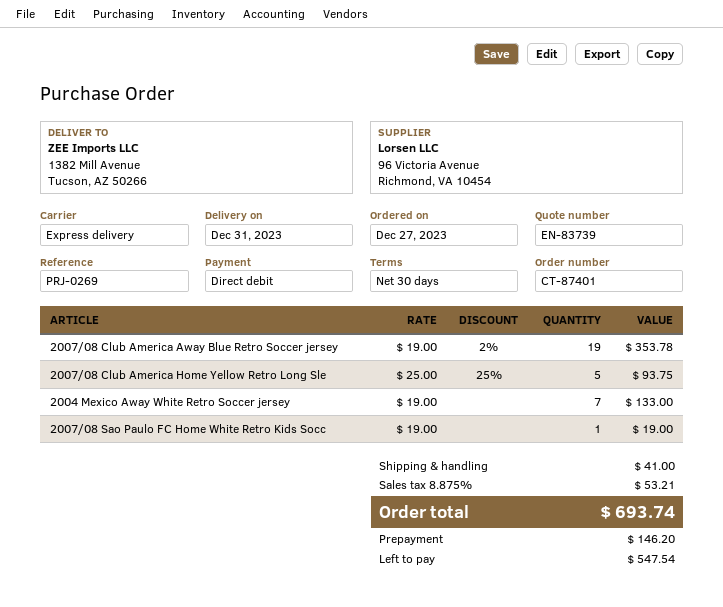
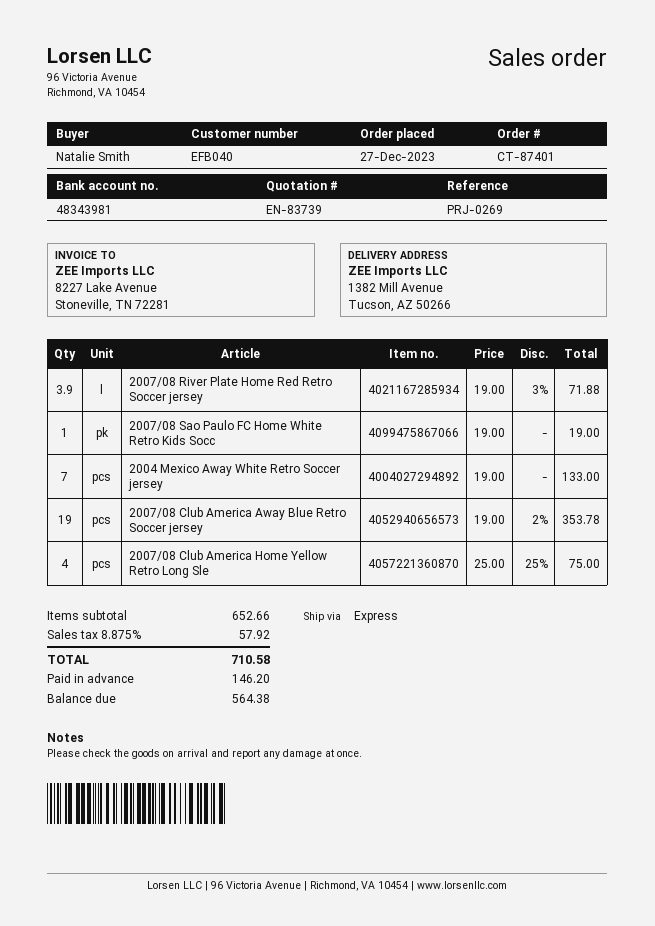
2007/08 Club America Home Yellow Retro Long Sle: 5 x 25.00 - 25% = 93.75 -> 4 x 25.00 - 25% = 75.00
2007/08 River Plate Home Red Retro Soccer jersey: none -> 3.9 x 19.00 - 3% = 71.88
shipping: 41.00 -> none
tax: 8.875% = 53.21 -> 8.875% = 57.92
total: 693.74 -> 710.58
balance: 547.54 -> 564.38

